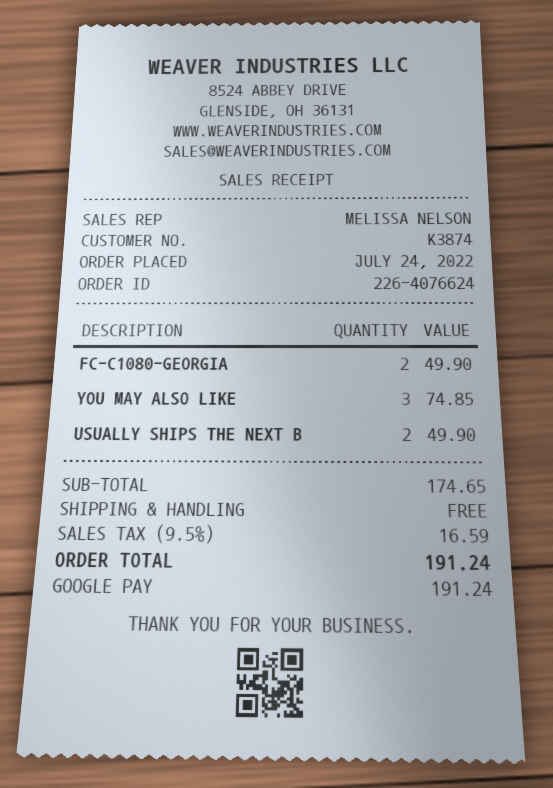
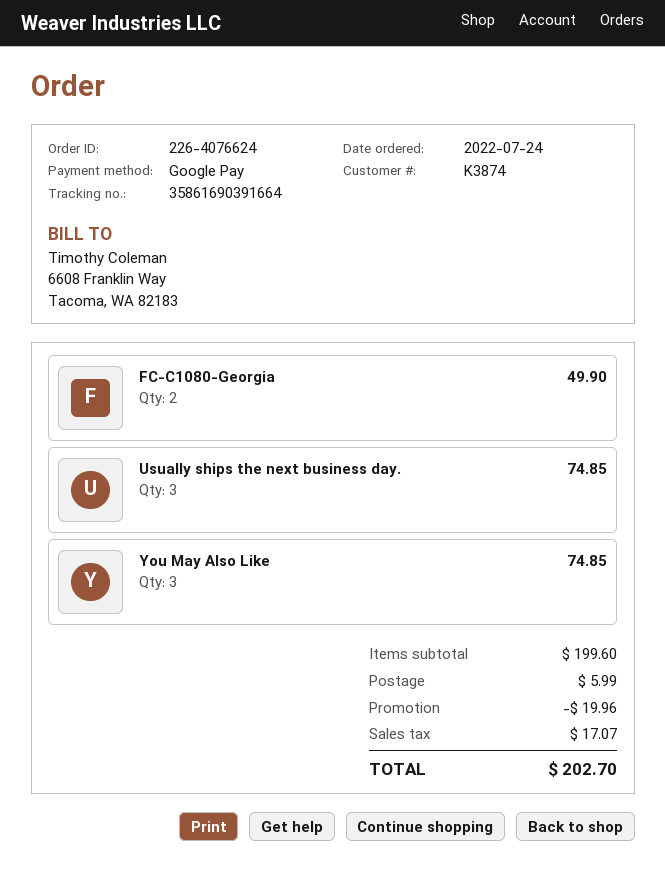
USUALLY SHIPS THE NEXT B: 2 for 49.90 -> 3 for 74.85
subtotal: 174.65 -> 199.60
discount: none -> 19.96
shipping: 0.00 -> 5.99
tax: 16.59 -> 17.07
total: 191.24 -> 202.70

